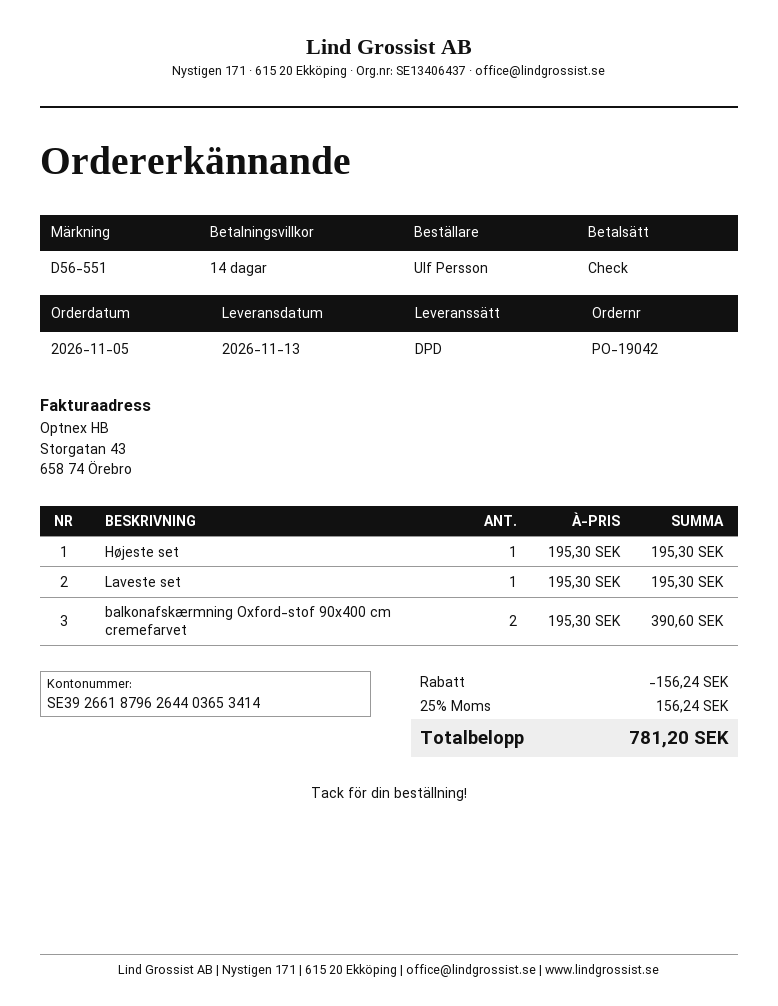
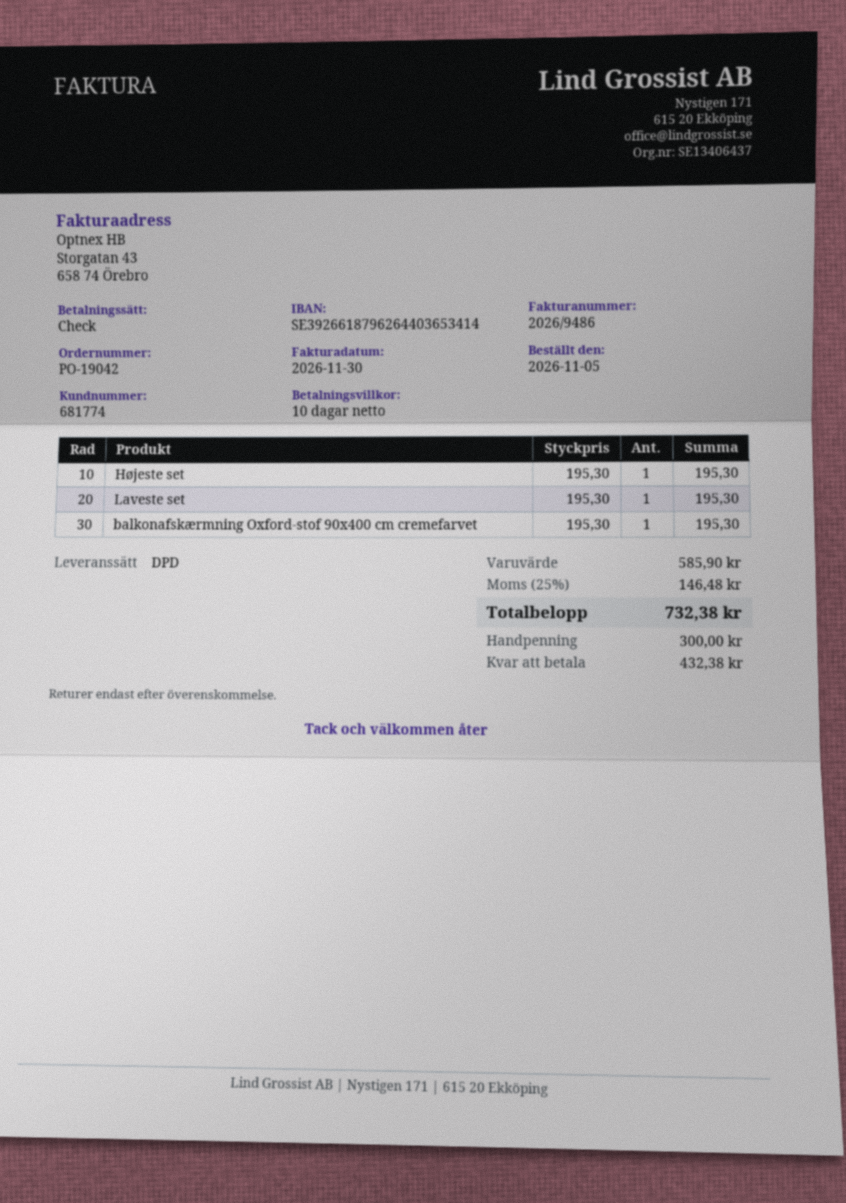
payment terms: 14 days -> 10 days
balkonafskærmning Oxford-stof 90x400 cm cremefarvet: 2 x 195.30 = 390.60 -> 1 x 195.30 = 195.30
discount: 156.24 -> none
tax: 25% = 156.24 -> 25% = 146.48
total: 781.20 -> 732.38

